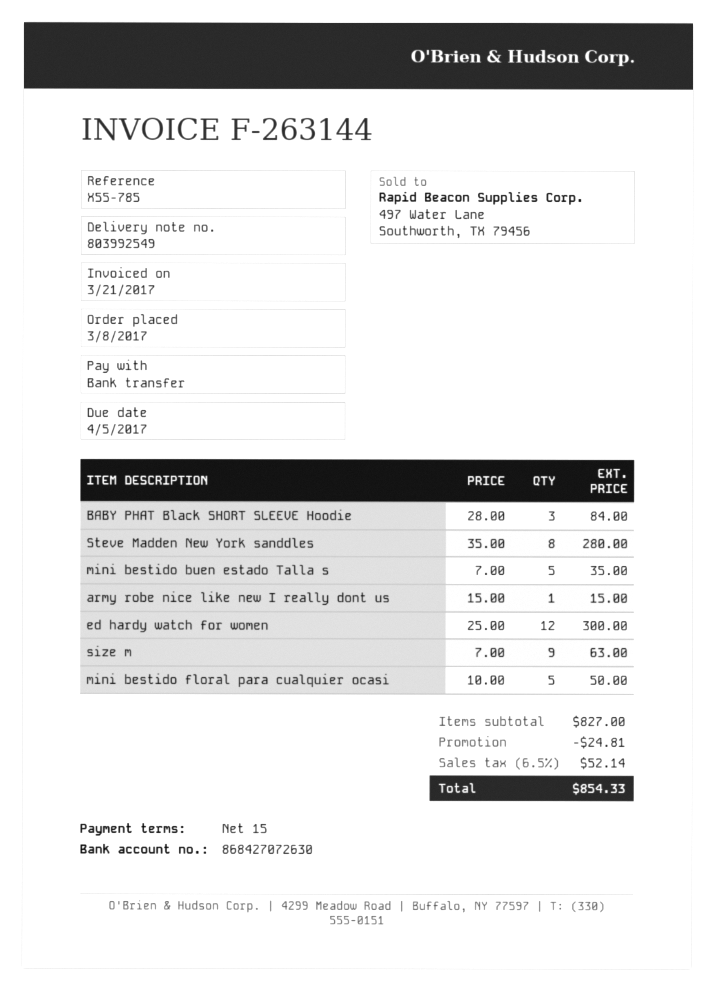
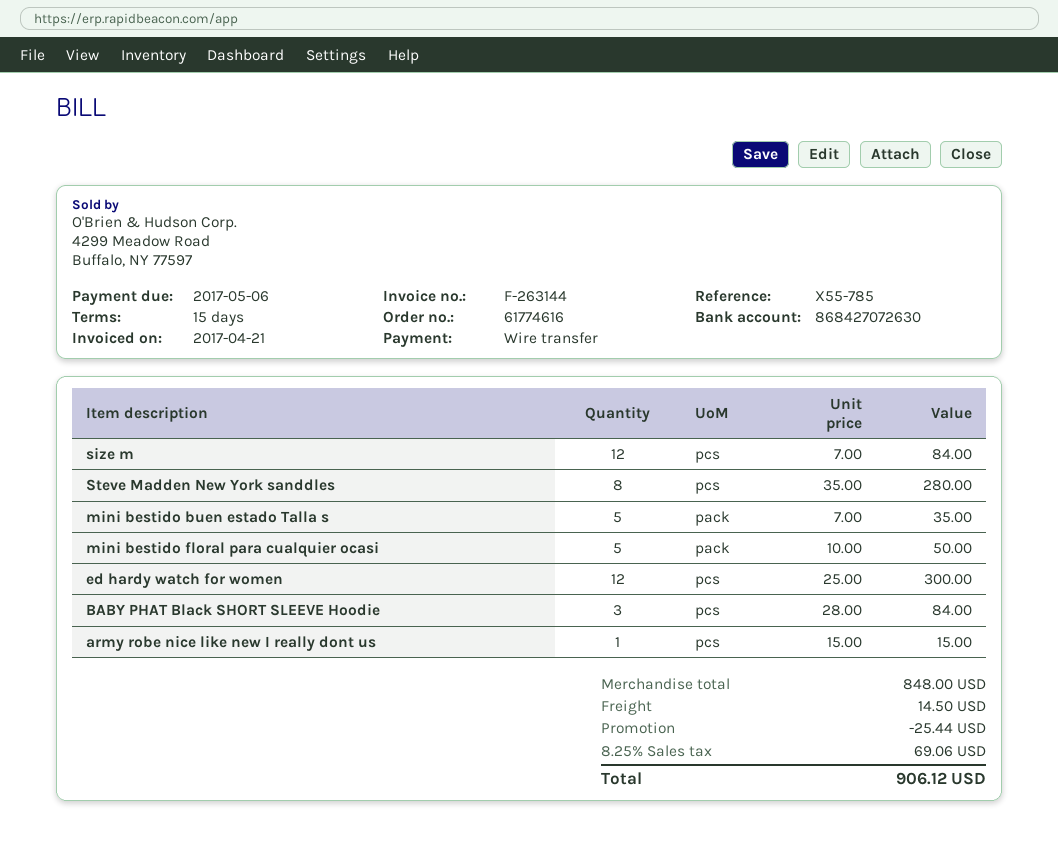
invoice date: 2017-03-21 -> 2017-04-21
due date: 2017-04-05 -> 2017-05-06
size m: 9 x 7.00 = 63.00 -> 12 x 7.00 = 84.00
subtotal: 827.00 -> 848.00
discount: 24.81 -> 25.44
shipping: none -> 14.50
tax: 6.5% = 52.14 -> 8.25% = 69.06
total: 854.33 -> 906.12

